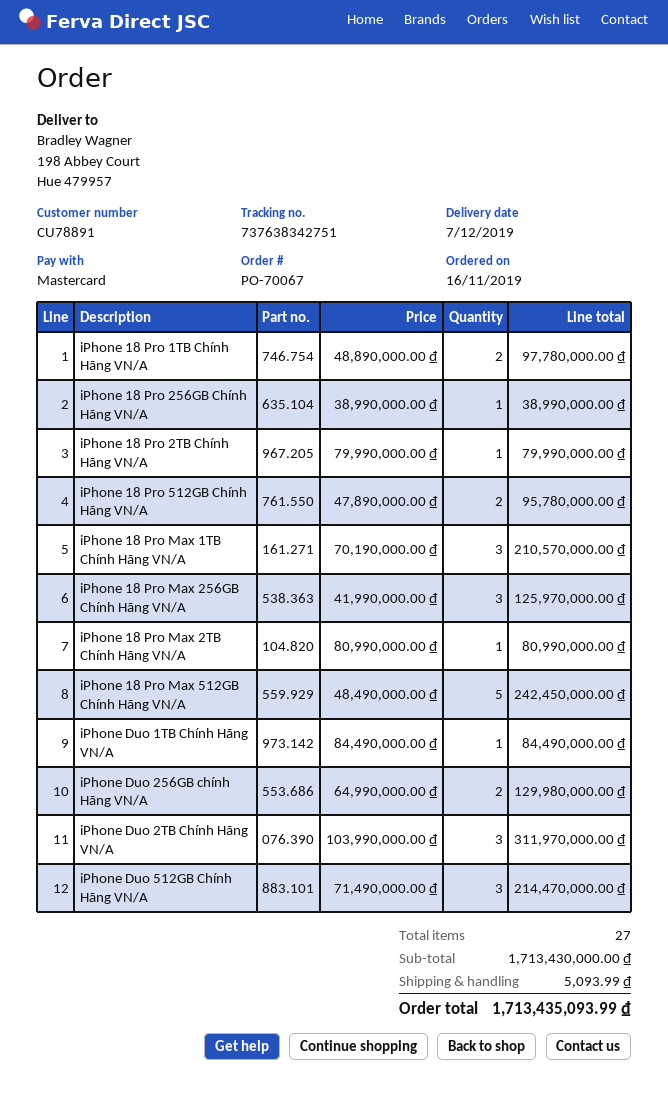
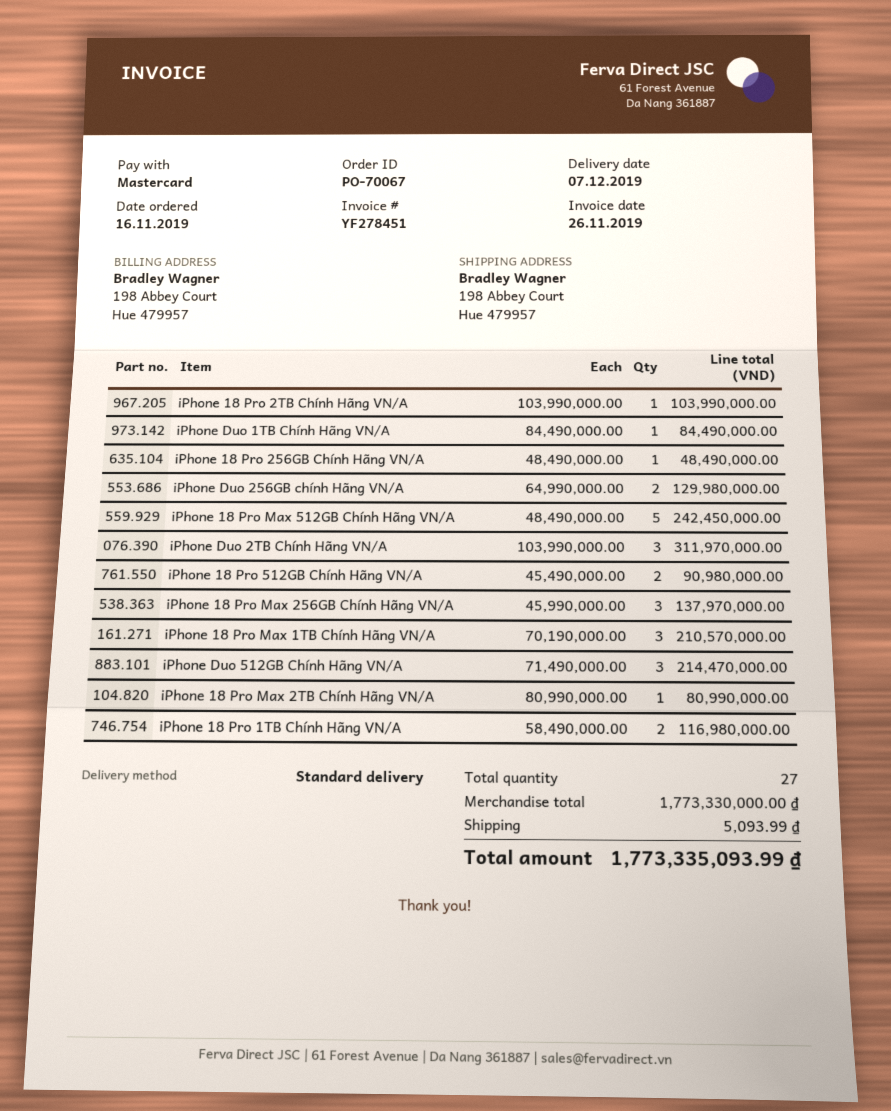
iPhone 18 Pro 1TB Chính Hãng VN/A: 2 x 48890000.00 = 97780000.00 -> 2 x 58490000.00 = 116980000.00
iPhone 18 Pro 256GB Chính Hãng VN/A: 1 x 38990000.00 = 38990000.00 -> 1 x 48490000.00 = 48490000.00
iPhone 18 Pro 2TB Chính Hãng VN/A: 1 x 79990000.00 = 79990000.00 -> 1 x 103990000.00 = 103990000.00
iPhone 18 Pro 512GB Chính Hãng VN/A: 2 x 47890000.00 = 95780000.00 -> 2 x 45490000.00 = 90980000.00
iPhone 18 Pro Max 256GB Chính Hãng VN/A: 3 x 41990000.00 = 125970000.00 -> 3 x 45990000.00 = 137970000.00
subtotal: 1713430000.00 -> 1773330000.00
total: 1713435093.99 -> 1773335093.99

